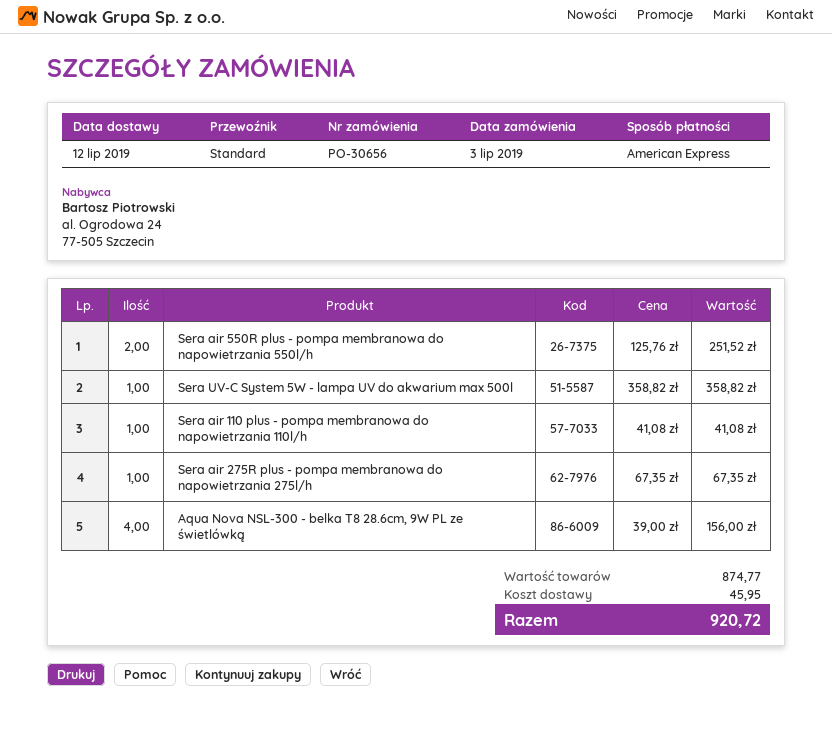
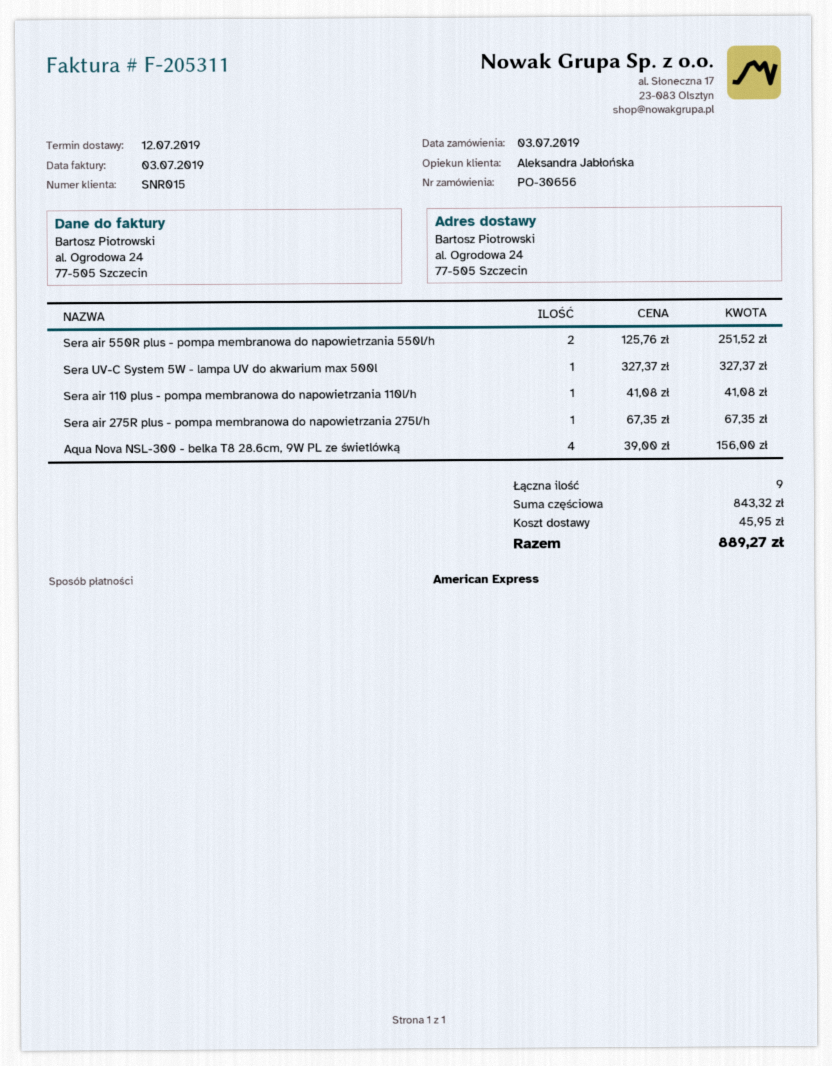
Sera UV-C System 5W - lampa UV do akwarium max 500l: 1 x 358.82 = 358.82 -> 1 x 327.37 = 327.37
subtotal: 874.77 -> 843.32
total: 920.72 -> 889.27

